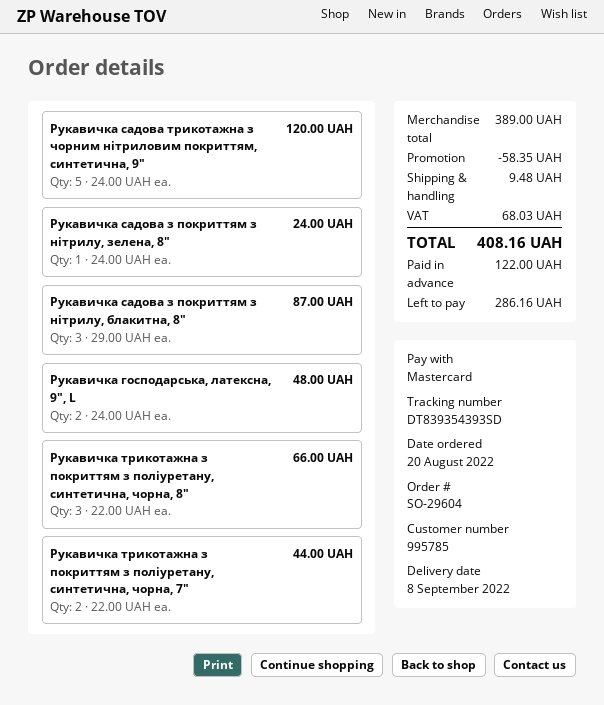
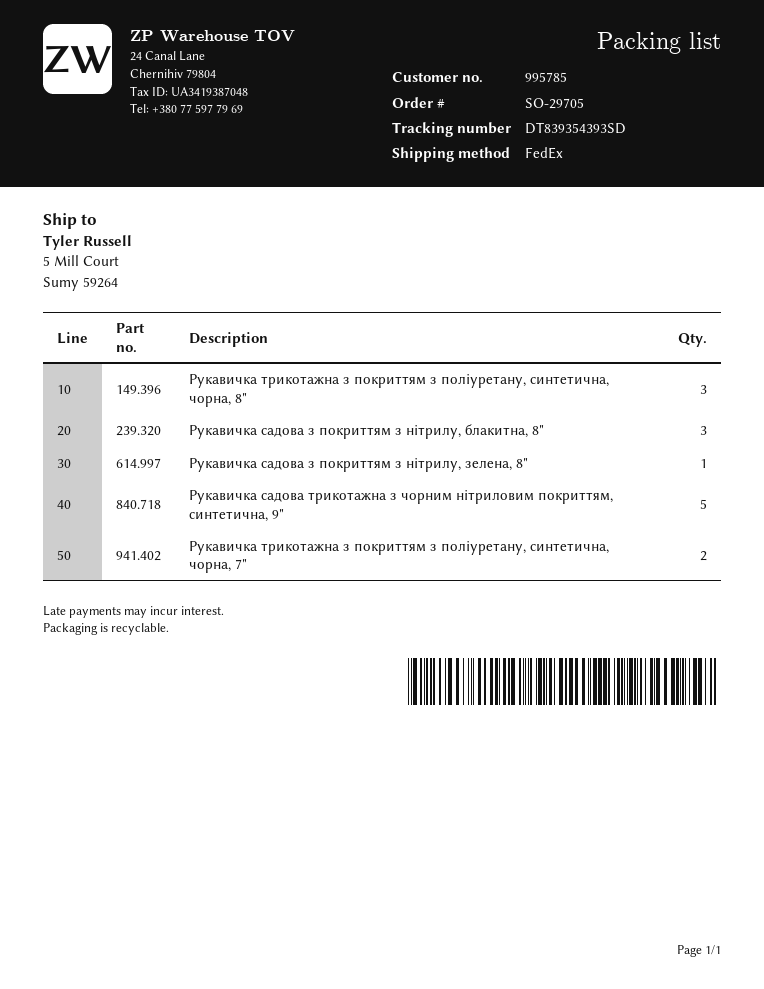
order number: SO-29604 -> SO-29705
Рукавичка господарська, латексна, 9", L: 2 -> none

